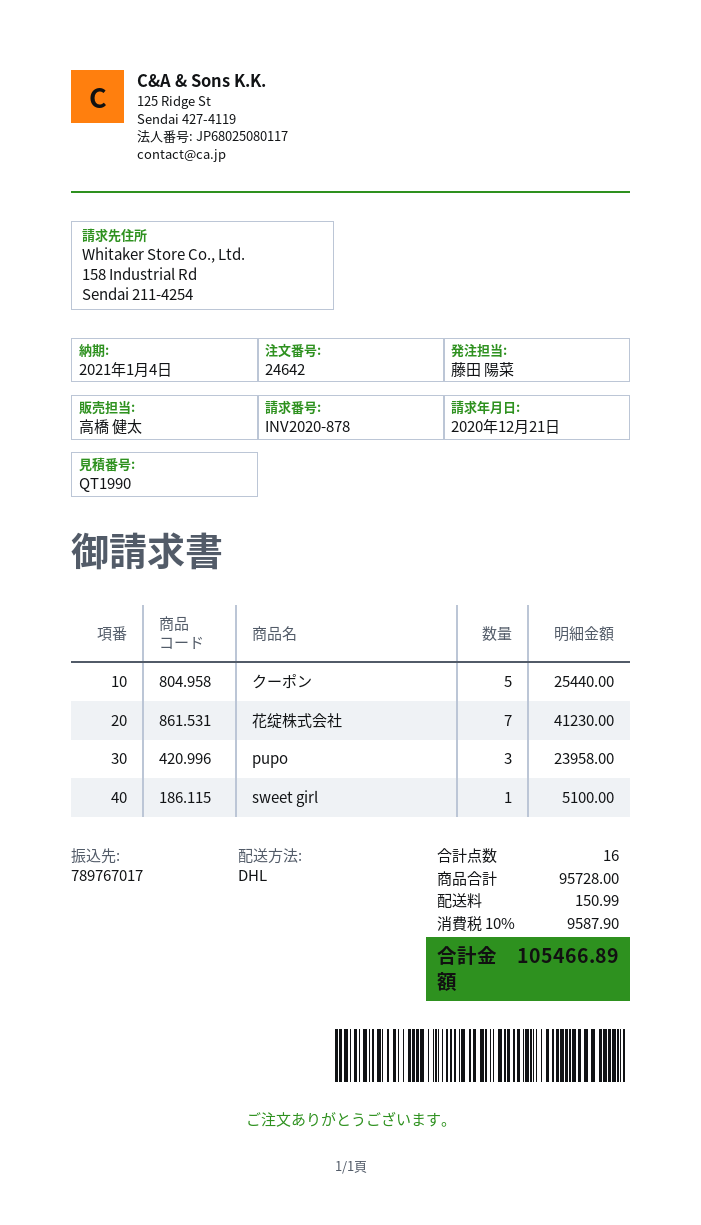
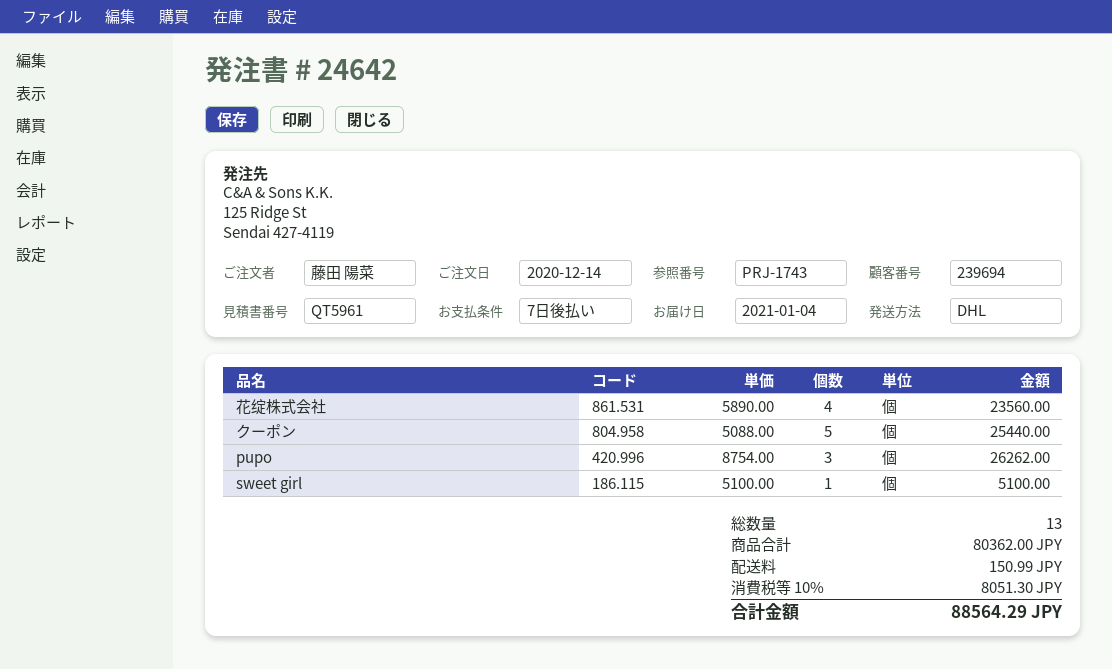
quote number: QT1990 -> QT5961
花绽株式会社: 7 for 41230.00 -> 4 for 23560.00
pupo: 3 for 23958.00 -> 3 for 26262.00
total quantity: 16 -> 13
subtotal: 95728.00 -> 80362.00
tax: 10% = 9587.90 -> 10% = 8051.30
total: 105466.89 -> 88564.29

